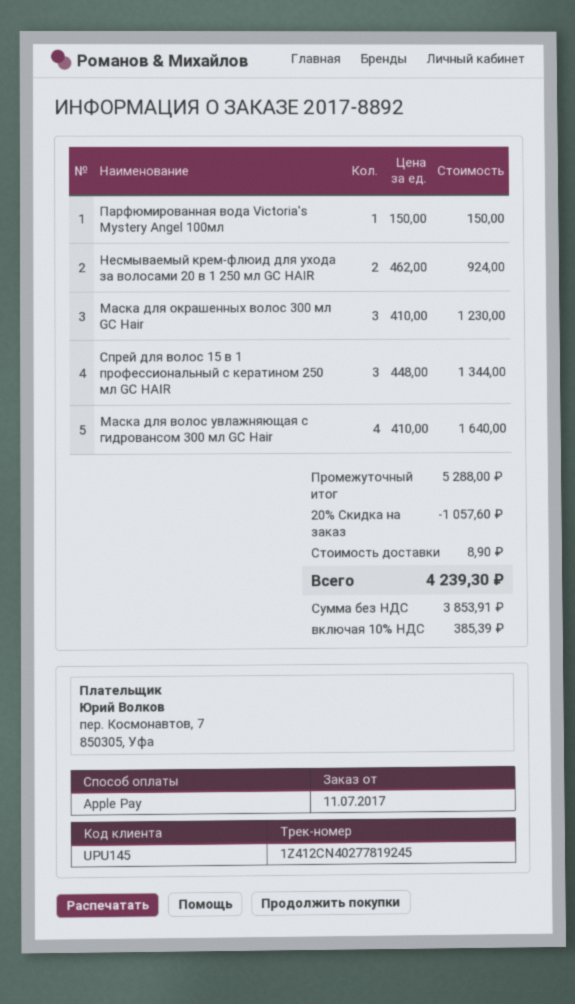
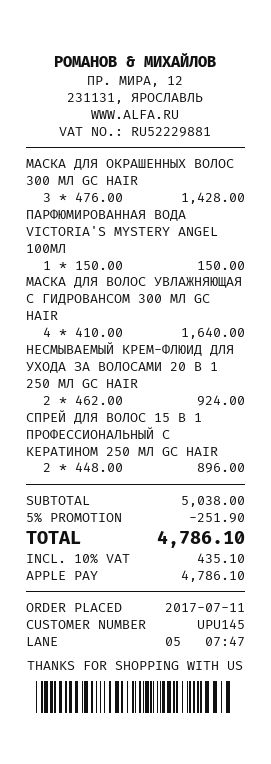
Маска для окрашенных волос 300 мл GC Hair: 3 x 410.00 = 1230.00 -> 3 x 476.00 = 1428.00
Спрей для волос 15 в 1 профессиональный с кератином 250 мл GC HAIR: 3 x 448.00 = 1344.00 -> 2 x 448.00 = 896.00
subtotal: 5288.00 -> 5038.00
discount: 20% = 1057.60 -> 5% = 251.90
shipping: 8.90 -> none
tax: 10% = 385.39 -> 10% = 435.10
total: 4239.30 -> 4786.10

